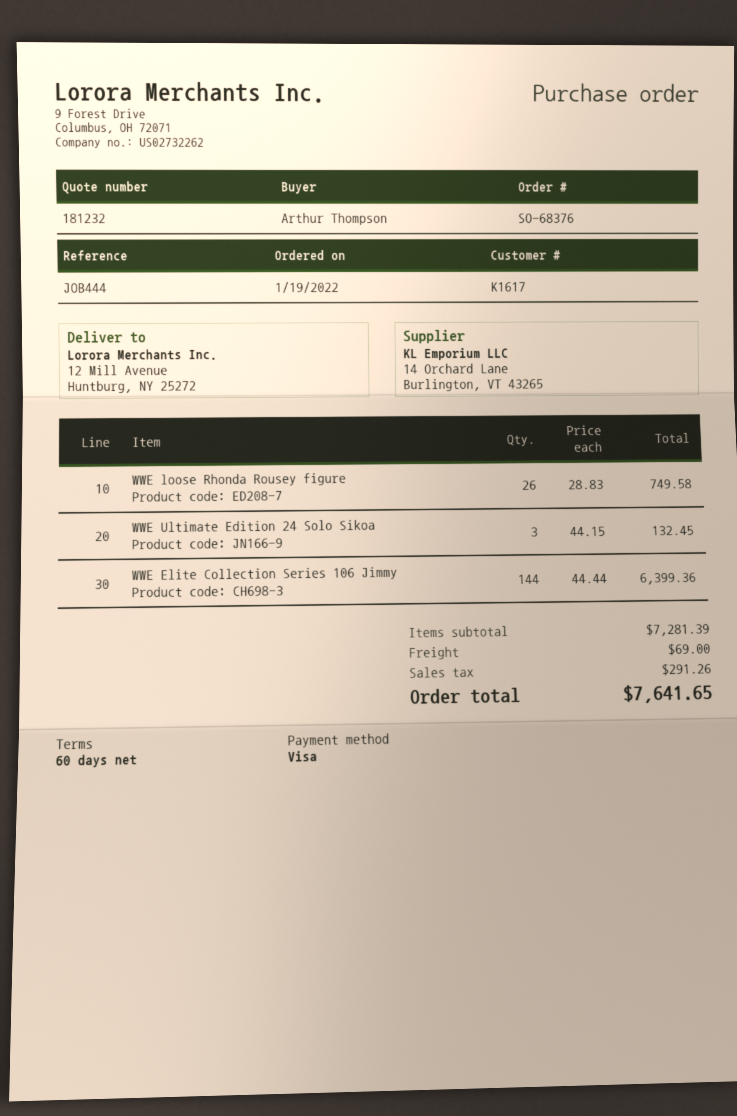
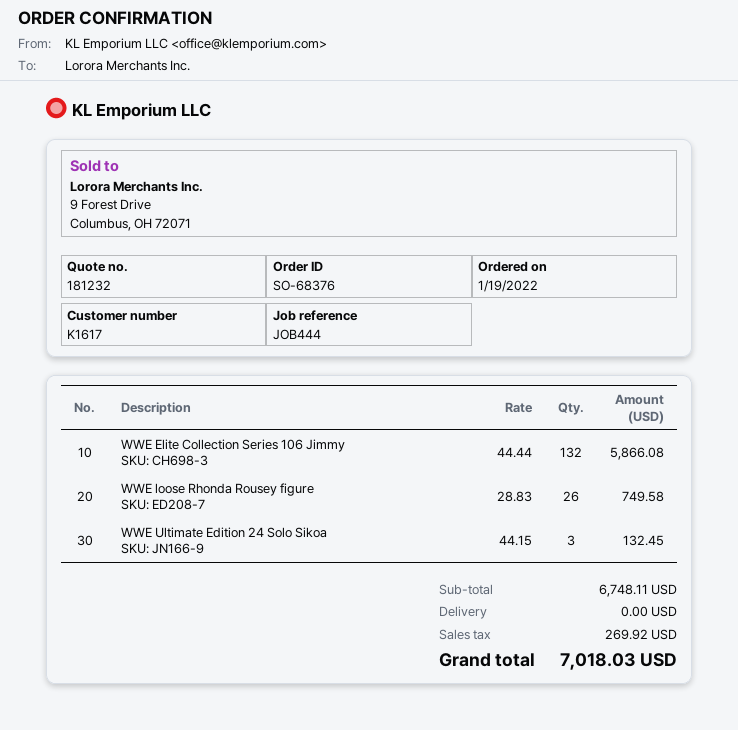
WWE Elite Collection Series 106 Jimmy: 144 x 44.44 = 6399.36 -> 132 x 44.44 = 5866.08
subtotal: 7281.39 -> 6748.11
shipping: 69.00 -> 0.00
tax: 291.26 -> 269.92
total: 7641.65 -> 7018.03

